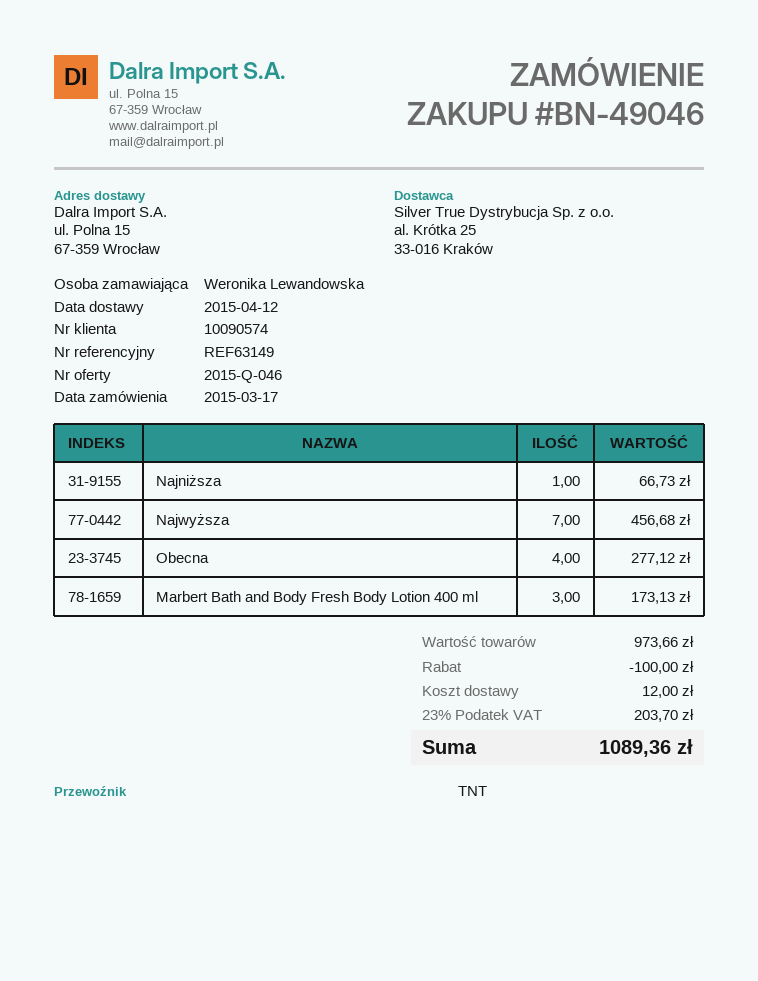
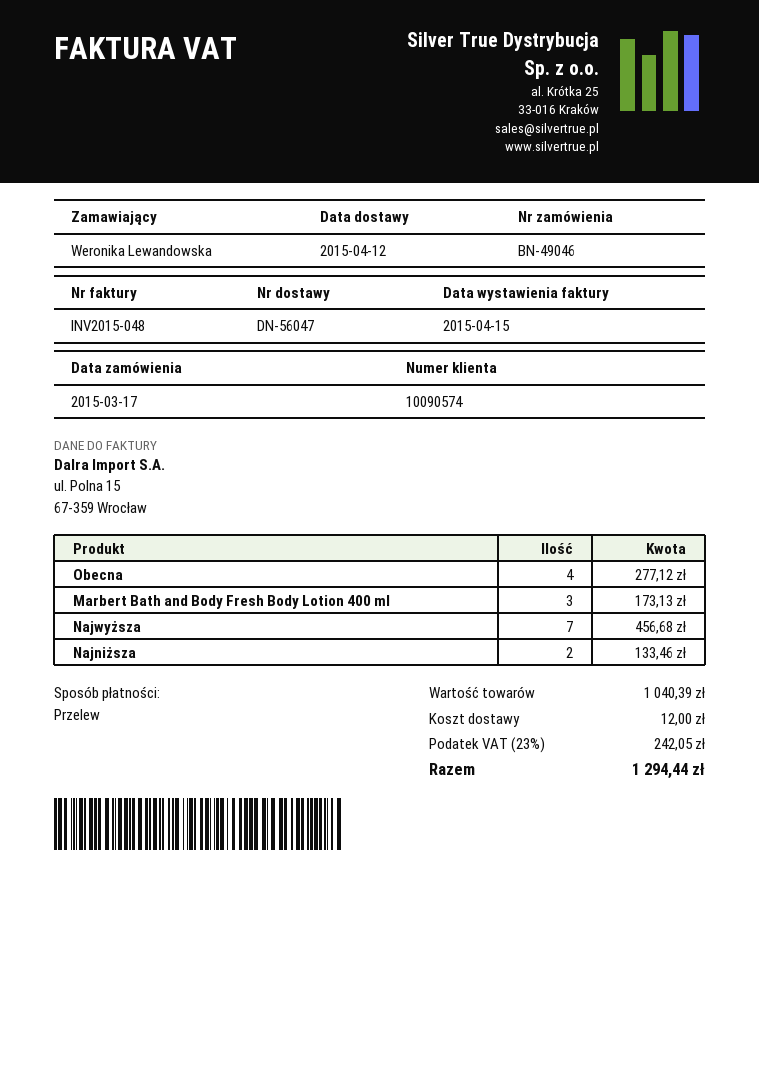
Najniższa: 1 for 66.73 -> 2 for 133.46
subtotal: 973.66 -> 1040.39
discount: 100.00 -> none
tax: 23% = 203.70 -> 23% = 242.05
total: 1089.36 -> 1294.44

